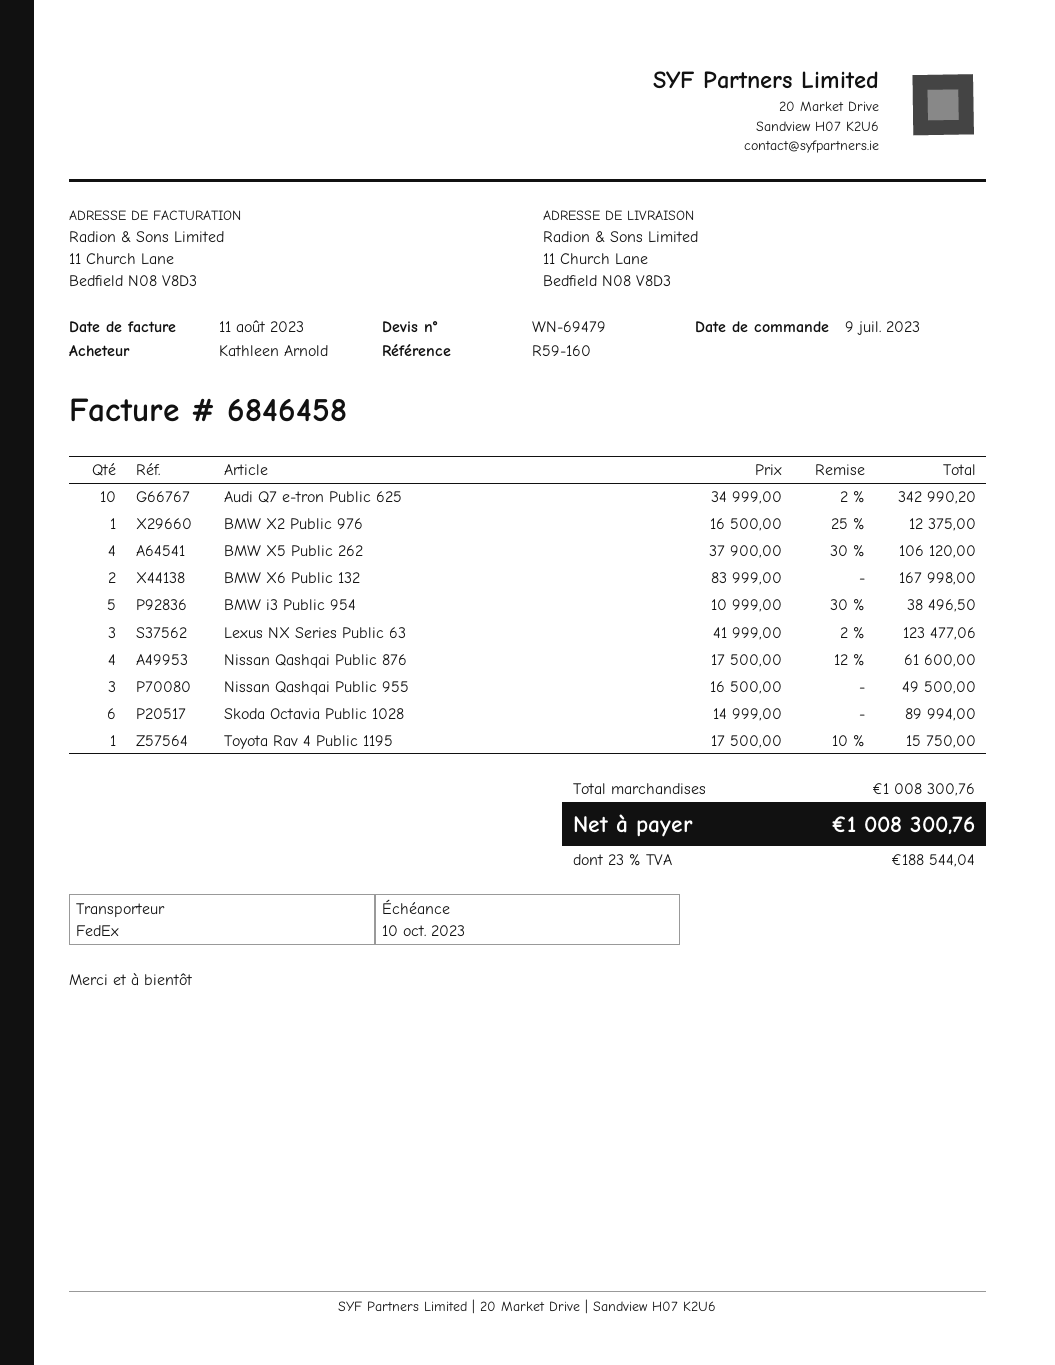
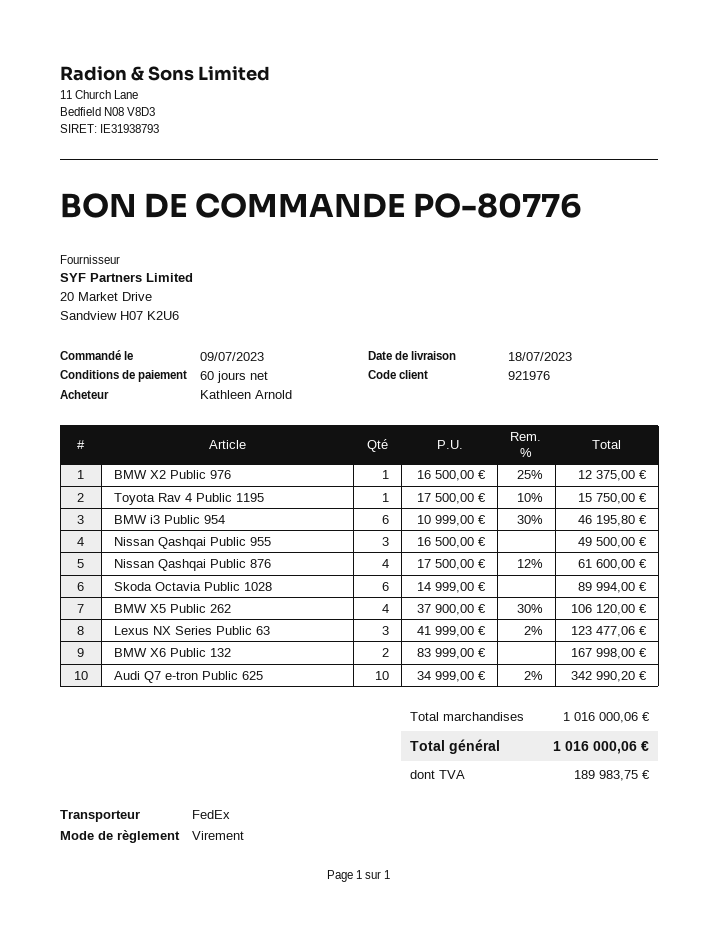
BMW i3 Public 954: 5 x 10999.00 - 30% = 38496.50 -> 6 x 10999.00 - 30% = 46195.80
subtotal: 1008300.76 -> 1016000.06
tax: 188544.04 -> 189983.75
total: 1008300.76 -> 1016000.06

